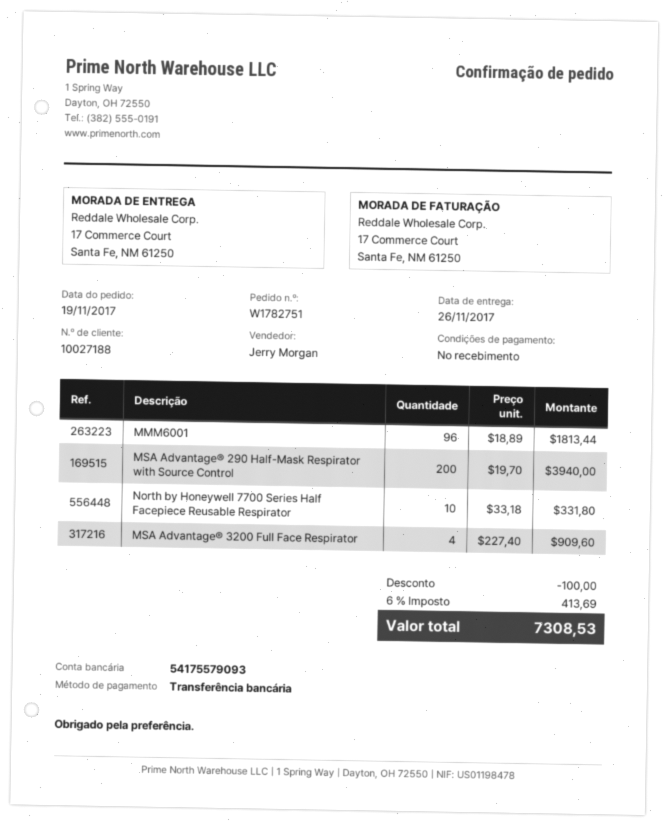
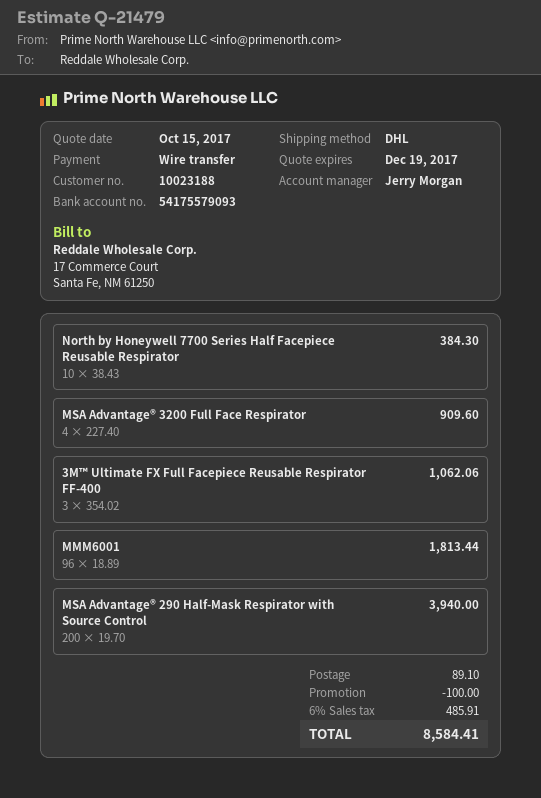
customer number: 10027188 -> 10023188
North by Honeywell 7700 Series Half Facepiece Reusable Respirator: 10 x 33.18 = 331.80 -> 10 x 38.43 = 384.30
3M™ Ultimate FX Full Facepiece Reusable Respirator FF-400: none -> 3 x 354.02 = 1062.06
shipping: none -> 89.10
tax: 6% = 413.69 -> 6% = 485.91
total: 7308.53 -> 8584.41

